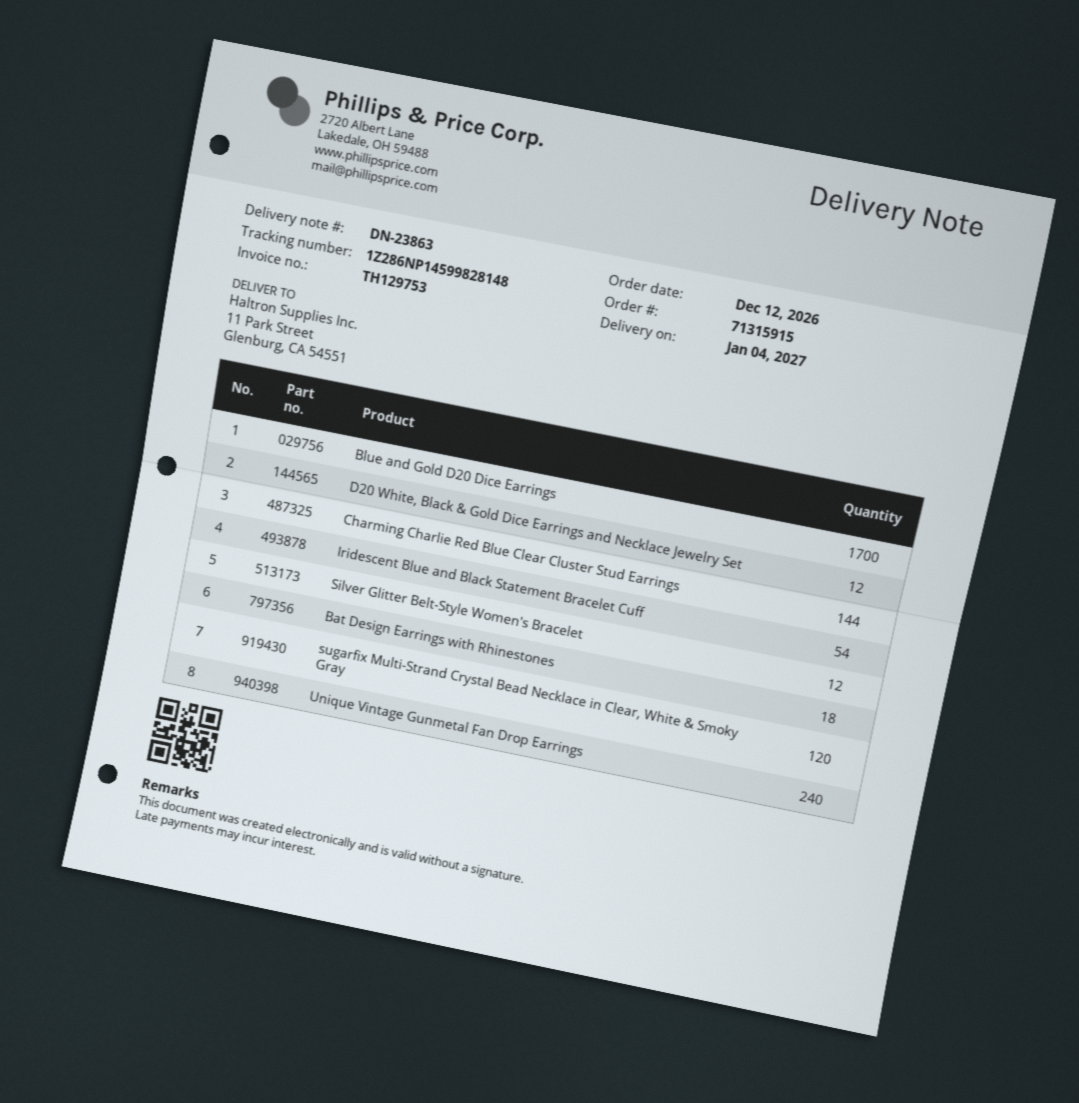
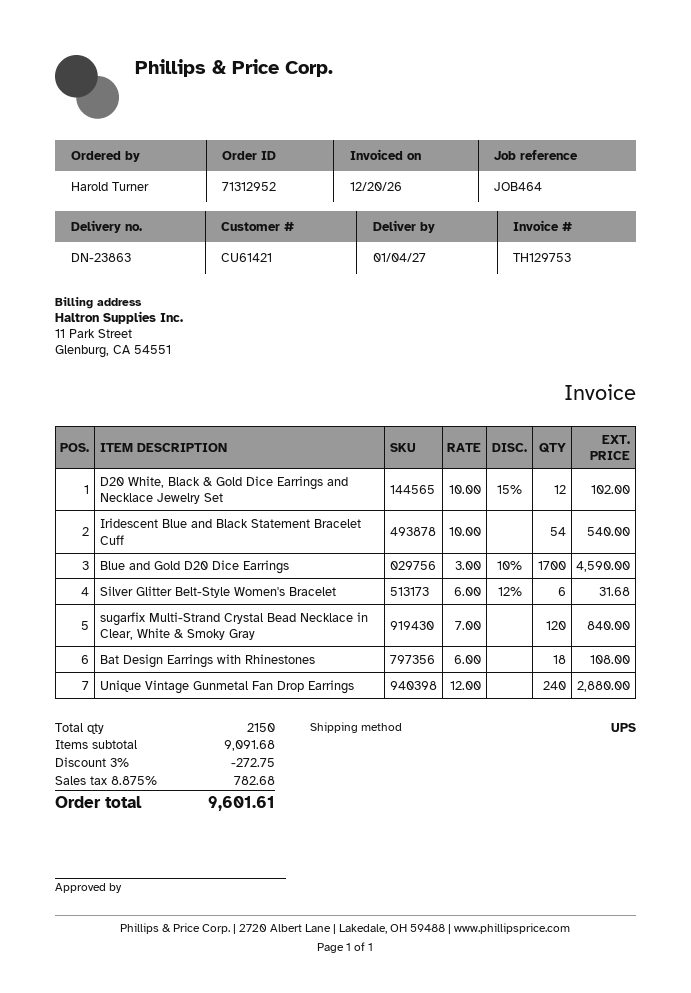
order number: 71315915 -> 71312952
Charming Charlie Red Blue Clear Cluster Stud Earrings: 144 -> none
Silver Glitter Belt-Style Women's Bracelet: 12 -> 6

